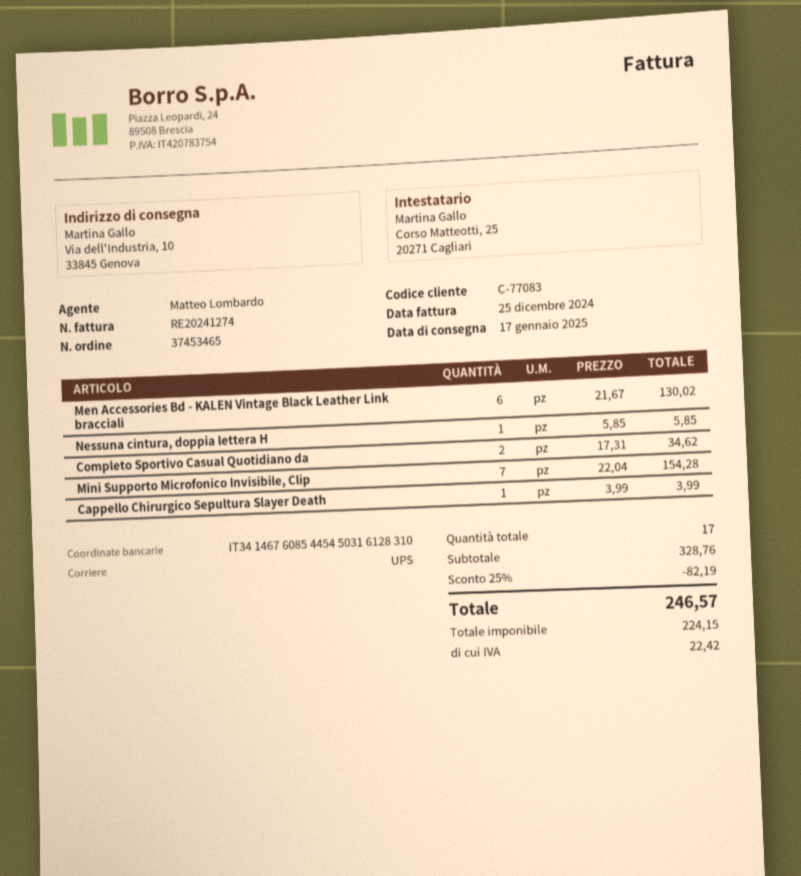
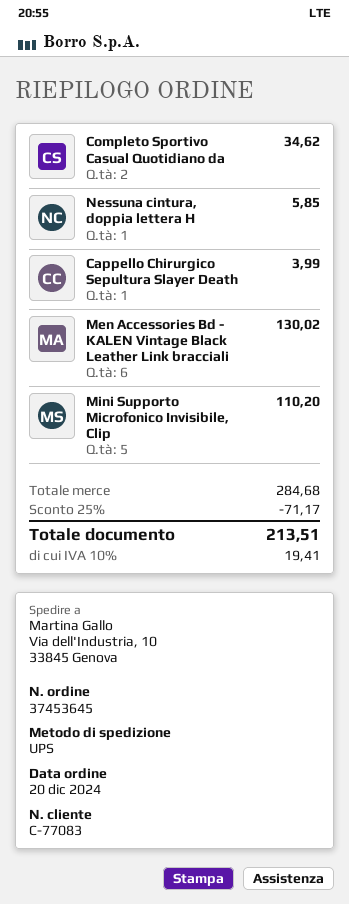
order number: 37453465 -> 37453645
Mini Supporto Microfonico Invisibile, Clip: 7 for 154.28 -> 5 for 110.20
subtotal: 328.76 -> 284.68
discount: 25% = 82.19 -> 25% = 71.17
tax: 22.42 -> 19.41
total: 246.57 -> 213.51

